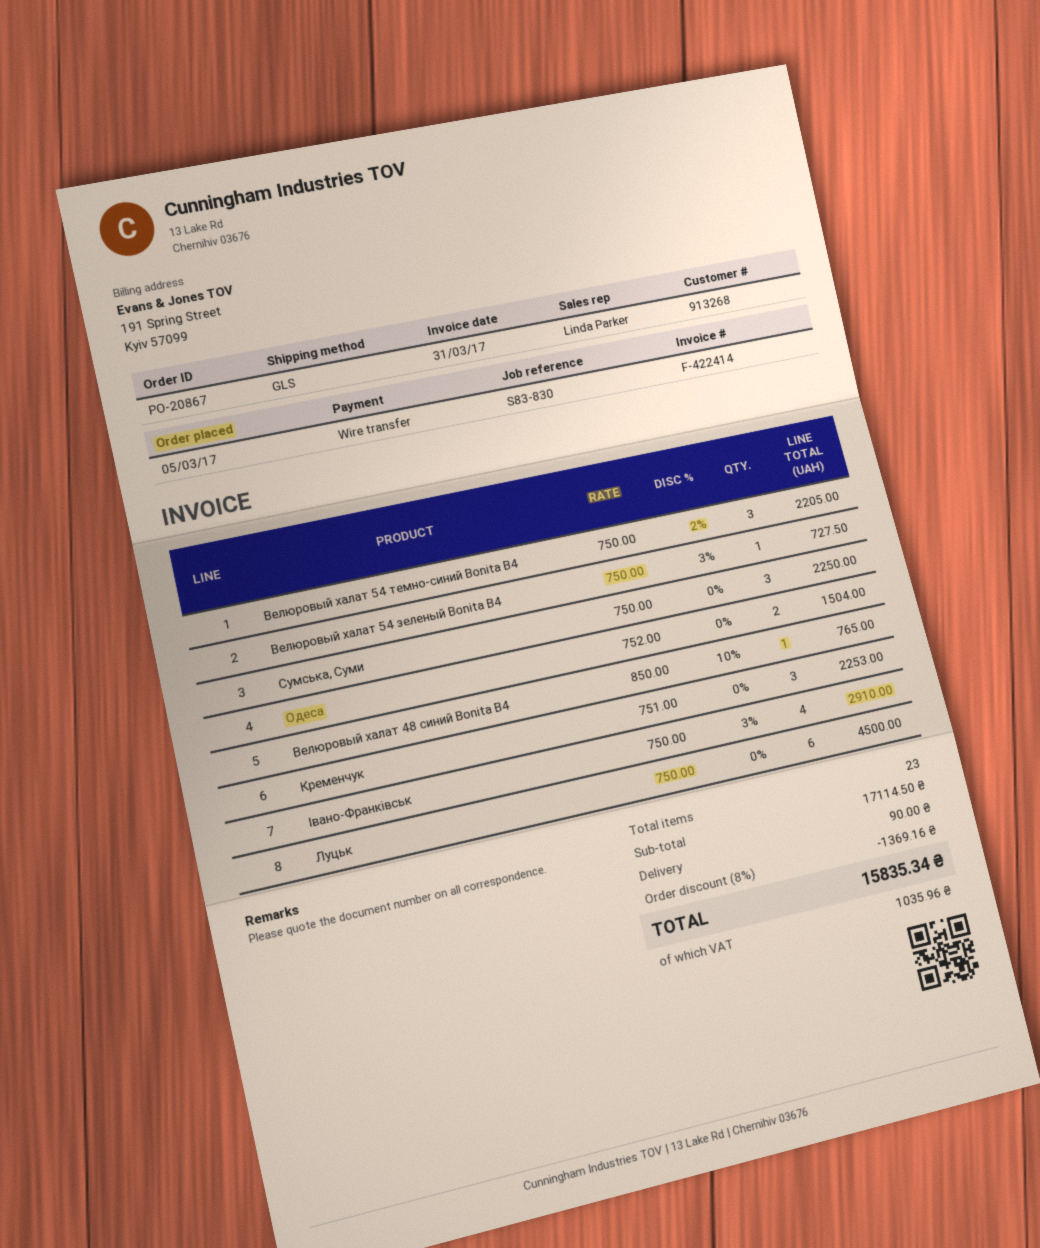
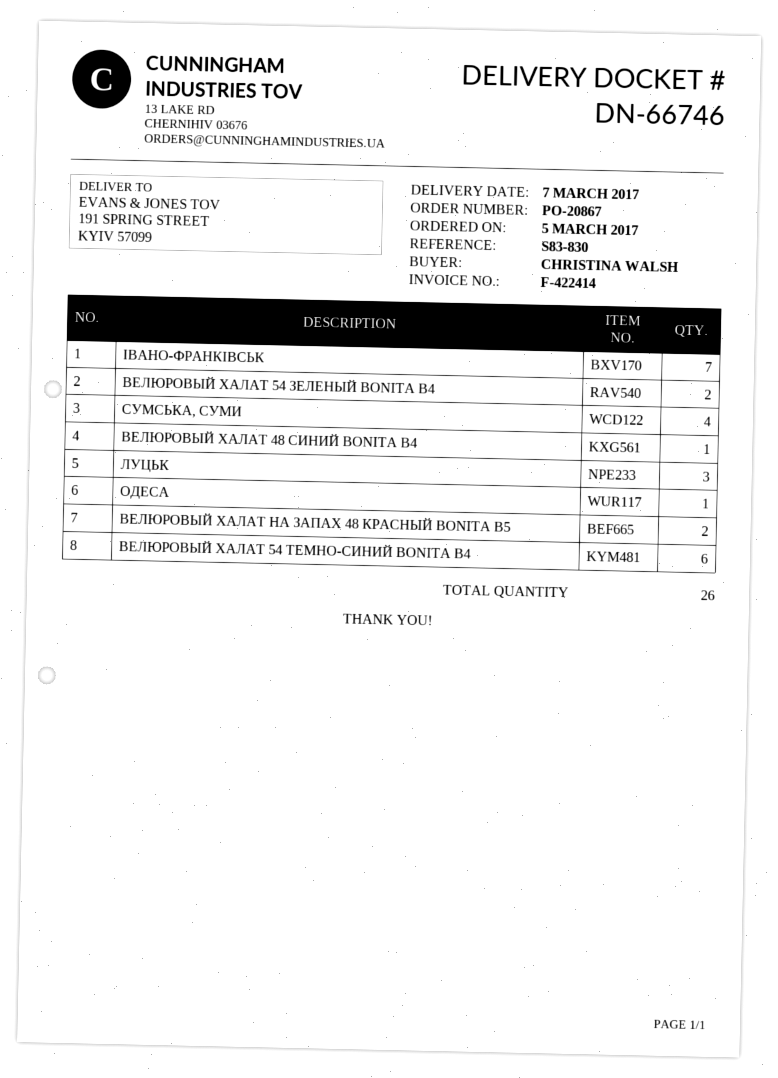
Велюровый халат 54 темно-синий Bonita B4: 3 -> 6
Велюровый халат 54 зеленый Bonita B4: 1 -> 2
Сумська, Суми: 3 -> 4
Одеса: 2 -> 1
Кременчук: 3 -> none
Івано-Франківськ: 4 -> 7
Луцьк: 6 -> 3
ВЕЛЮРОВЫЙ ХАЛАТ НА ЗАПАХ 48 КРАСНЫЙ BONITA B5: none -> 2
total quantity: 23 -> 26

